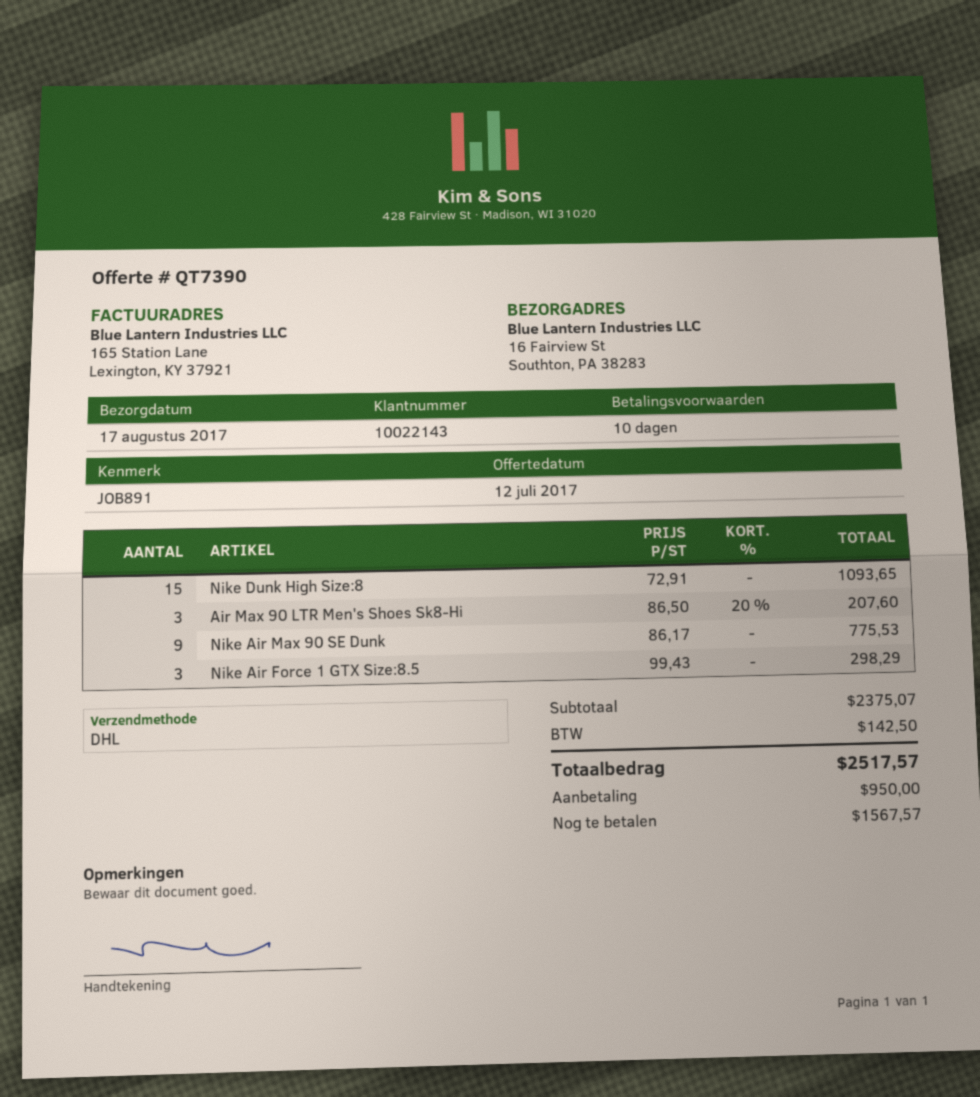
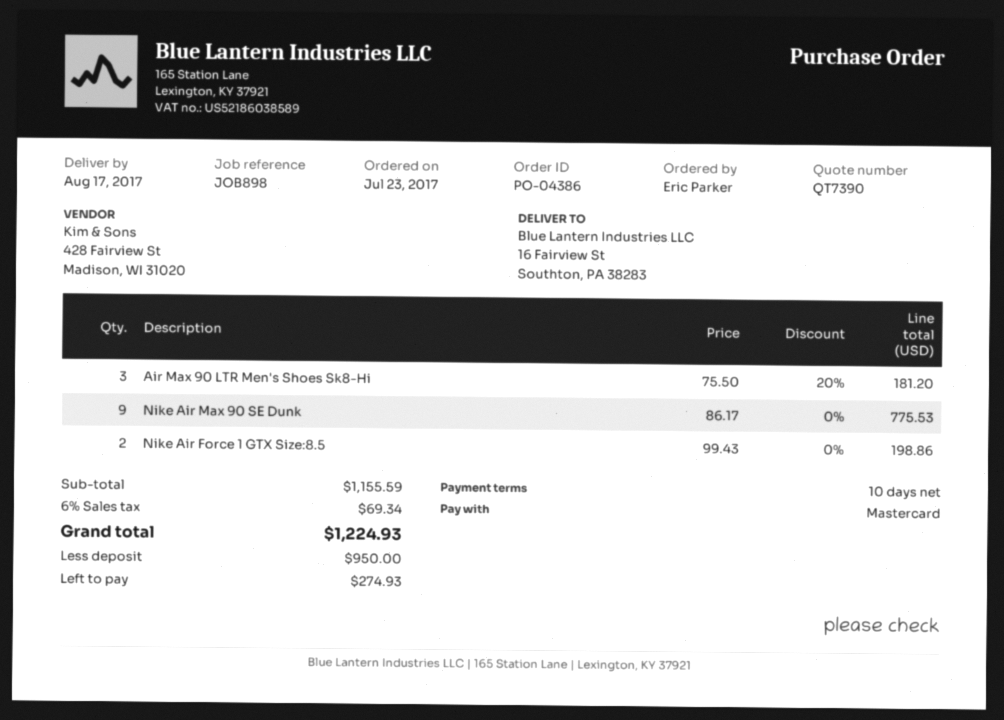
reference: JOB891 -> JOB898
Nike Dunk High Size:8: 15 x 72.91 = 1093.65 -> none
Air Max 90 LTR Men's Shoes Sk8-Hi: 3 x 86.50 - 20% = 207.60 -> 3 x 75.50 - 20% = 181.20
Nike Air Force 1 GTX Size:8.5: 3 x 99.43 = 298.29 -> 2 x 99.43 = 198.86
subtotal: 2375.07 -> 1155.59
tax: 142.50 -> 69.34
total: 2517.57 -> 1224.93
balance: 1567.57 -> 274.93

